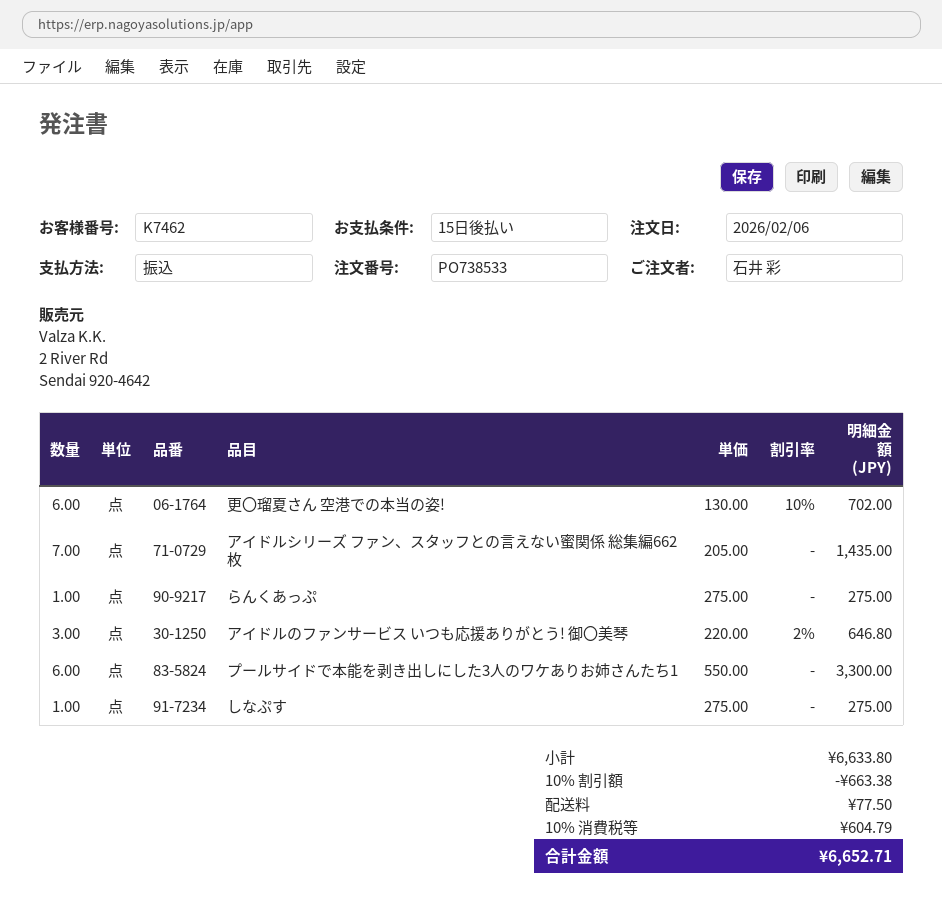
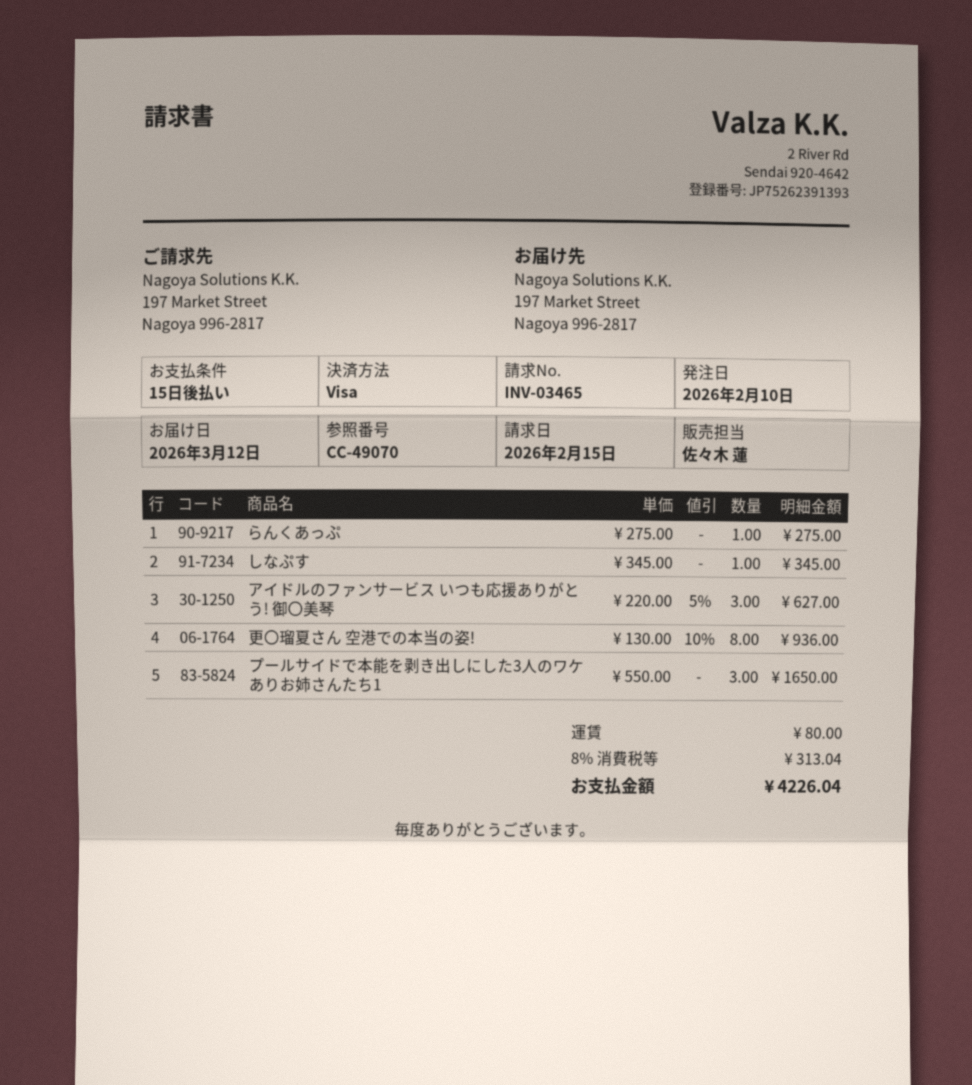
order date: 2026-02-06 -> 2026-02-10
payment method: bank transfer -> Visa
更〇瑠夏さん 空港での本当の姿!: 6 x 130.00 - 10% = 702.00 -> 8 x 130.00 - 10% = 936.00
アイドルシリーズ ファン、スタッフとの言えない蜜関係 総集編662枚: 7 x 205.00 = 1435.00 -> none
アイドルのファンサービス いつも応援ありがとう! 御〇美琴: 3 x 220.00 - 2% = 646.80 -> 3 x 220.00 - 5% = 627.00
プールサイドで本能を剥き出しにした3人のワケありお姉さんたち1: 6 x 550.00 = 3300.00 -> 3 x 550.00 = 1650.00
しなぷす: 1 x 275.00 = 275.00 -> 1 x 345.00 = 345.00
discount: 10% = 663.38 -> none
shipping: 77.50 -> 80.00
tax: 10% = 604.79 -> 8% = 313.04
total: 6652.71 -> 4226.04

